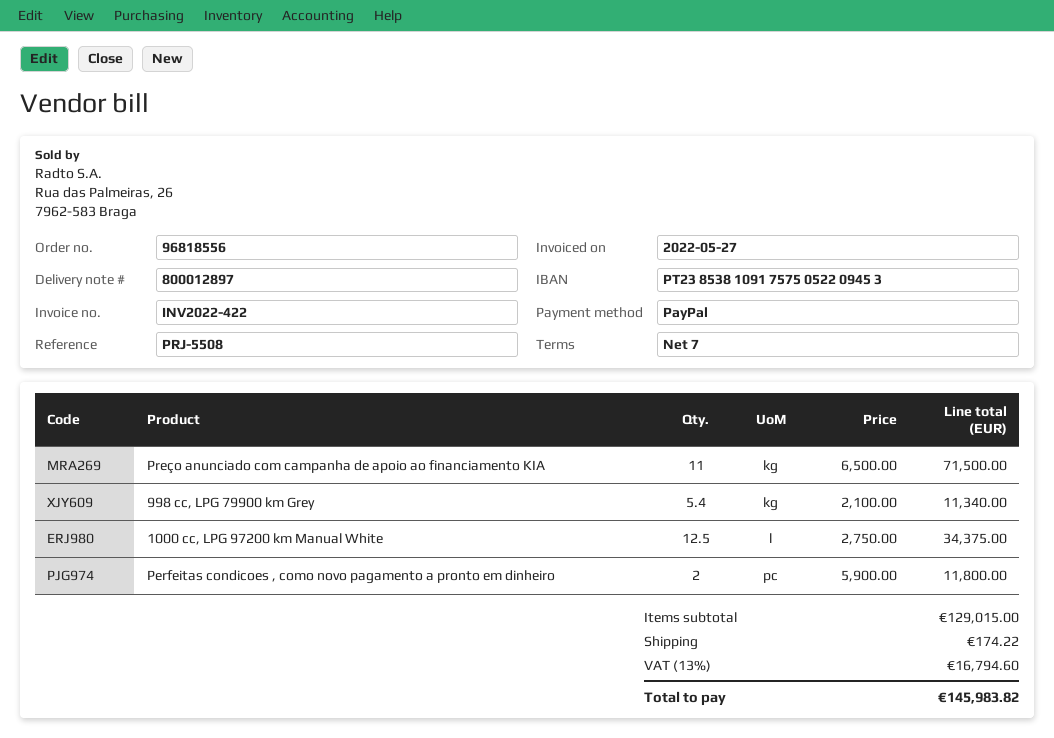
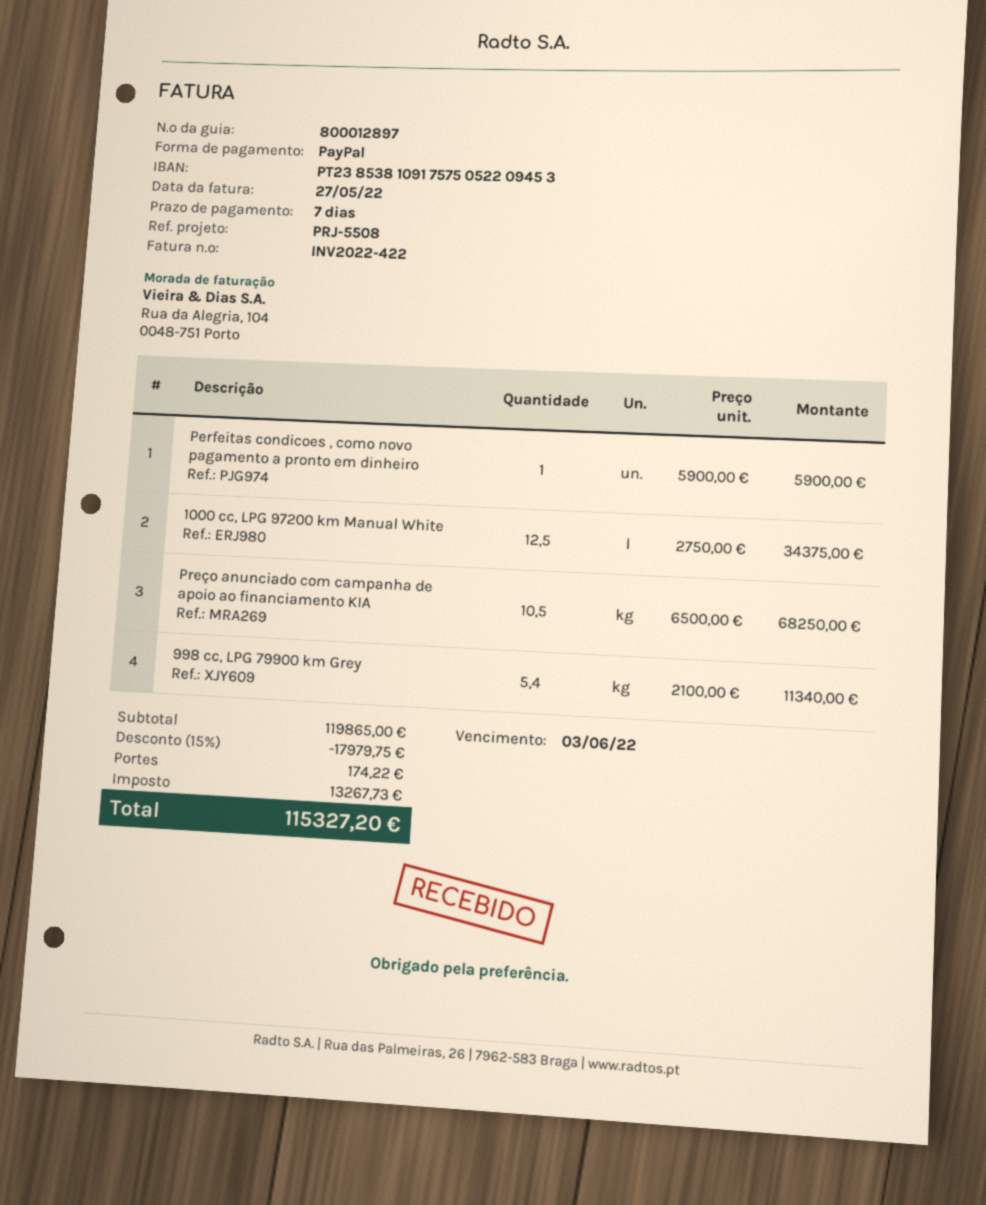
Preço anunciado com campanha de apoio ao financiamento KIA: 11 x 6500.00 = 71500.00 -> 10.5 x 6500.00 = 68250.00
Perfeitas condicoes , como novo pagamento a pronto em dinheiro: 2 x 5900.00 = 11800.00 -> 1 x 5900.00 = 5900.00
subtotal: 129015.00 -> 119865.00
discount: none -> 15% = 17979.75
tax: 16794.60 -> 13267.73
total: 145983.82 -> 115327.20

